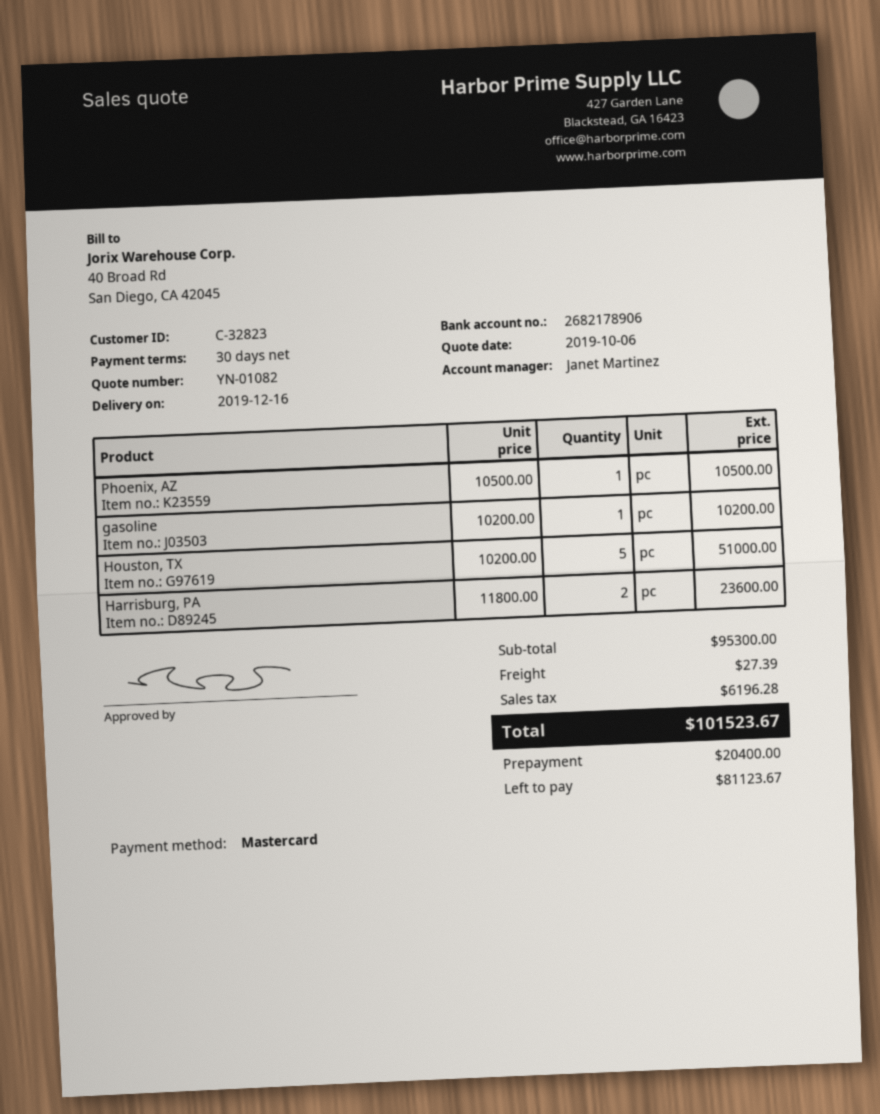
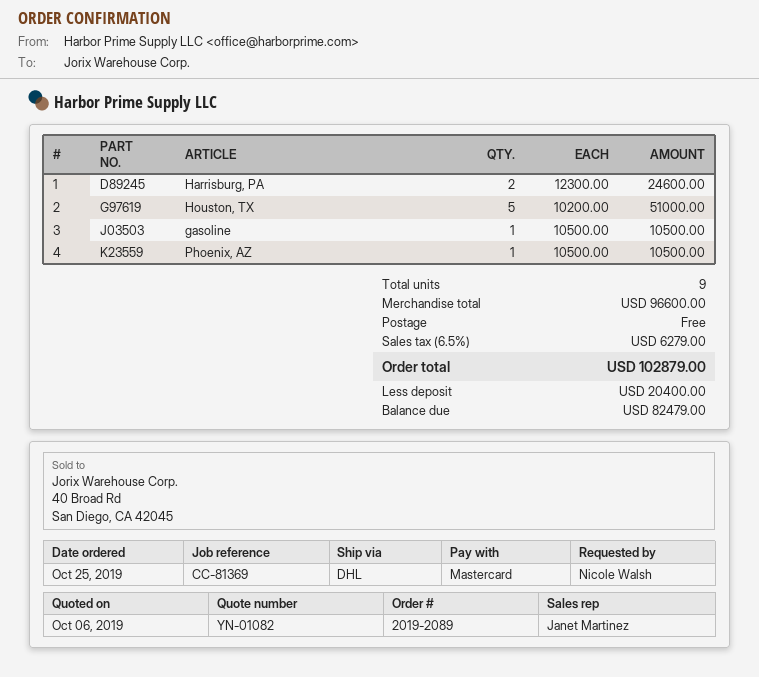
gasoline: 1 x 10200.00 = 10200.00 -> 1 x 10500.00 = 10500.00
Harrisburg, PA: 2 x 11800.00 = 23600.00 -> 2 x 12300.00 = 24600.00
subtotal: 95300.00 -> 96600.00
shipping: 27.39 -> 0.00
tax: 6196.28 -> 6279.00
total: 101523.67 -> 102879.00
balance: 81123.67 -> 82479.00

